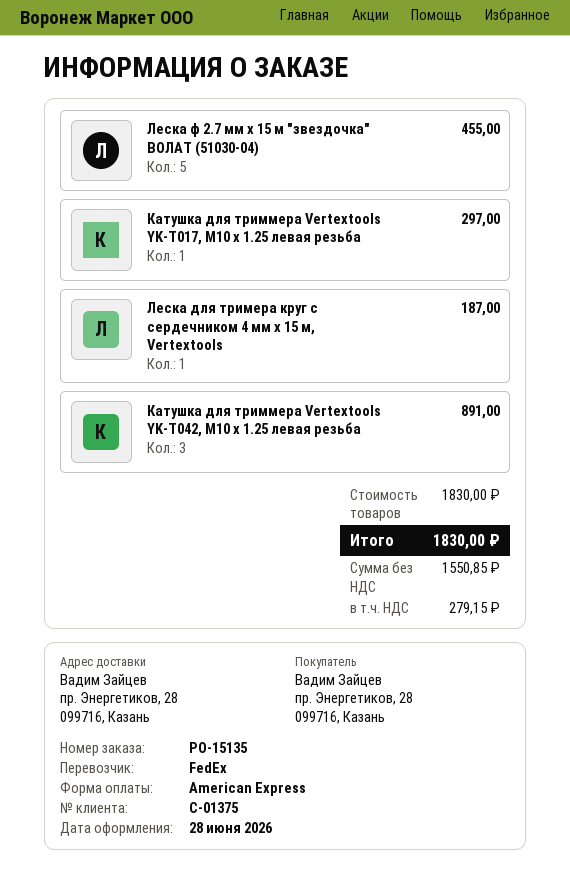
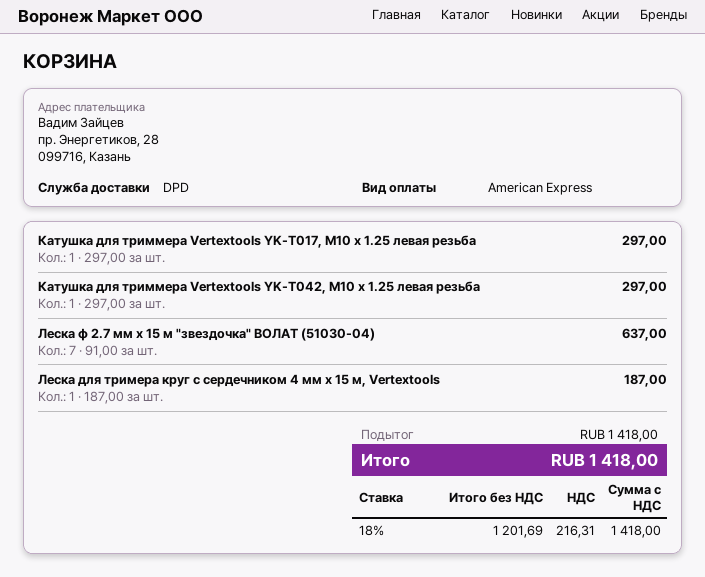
shipping method: FedEx -> DPD
Леска ф 2.7 мм х 15 м "звездочка" ВОЛАТ (51030-04): 5 for 455.00 -> 7 for 637.00
Катушка для триммера Vertextools YK-T042, М10 х 1.25 левая резьба: 3 for 891.00 -> 1 for 297.00
subtotal: 1830.00 -> 1418.00
net: 1550.85 -> 1201.69
tax: 279.15 -> 216.31
total: 1830.00 -> 1418.00

